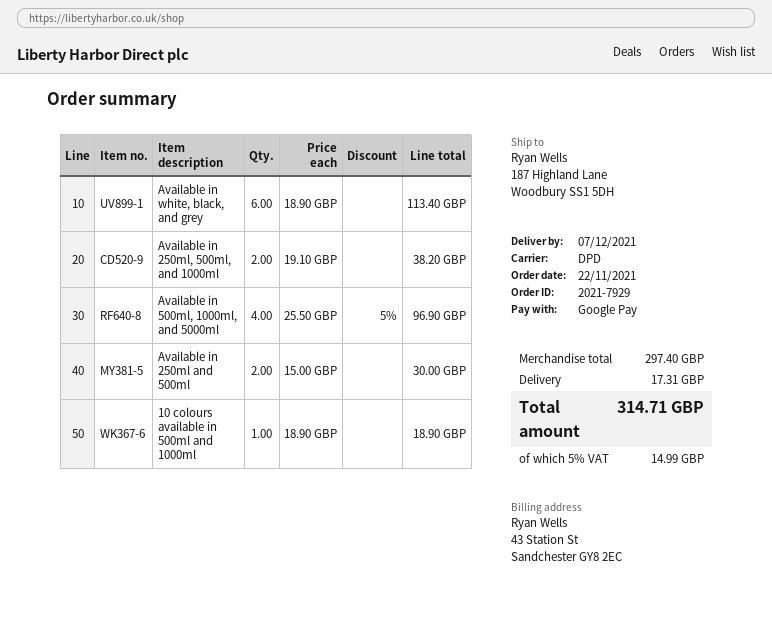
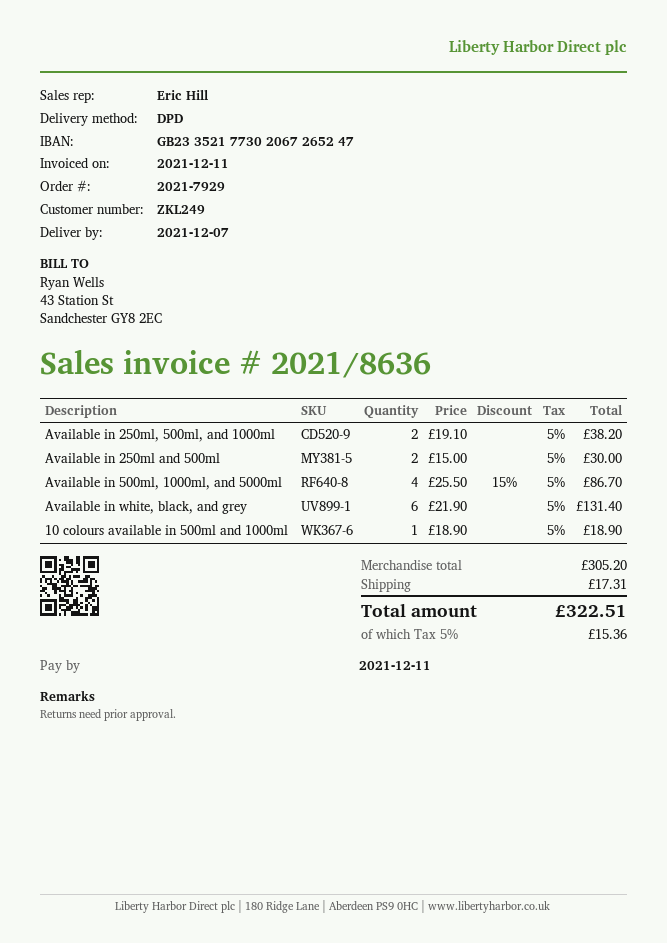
Available in white, black, and grey: 6 x 18.90 = 113.40 -> 6 x 21.90 = 131.40
Available in 500ml, 1000ml, and 5000ml: 4 x 25.50 - 5% = 96.90 -> 4 x 25.50 - 15% = 86.70
subtotal: 297.40 -> 305.20
tax: 5% = 14.99 -> 5% = 15.36
total: 314.71 -> 322.51

